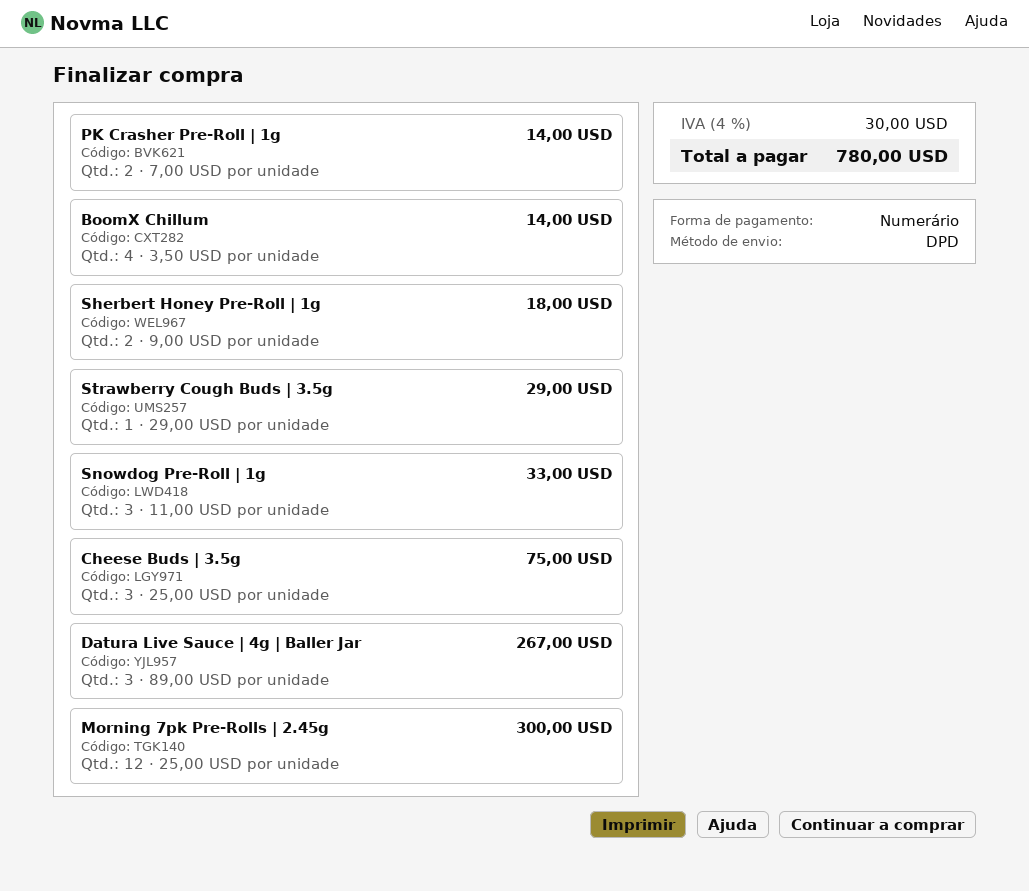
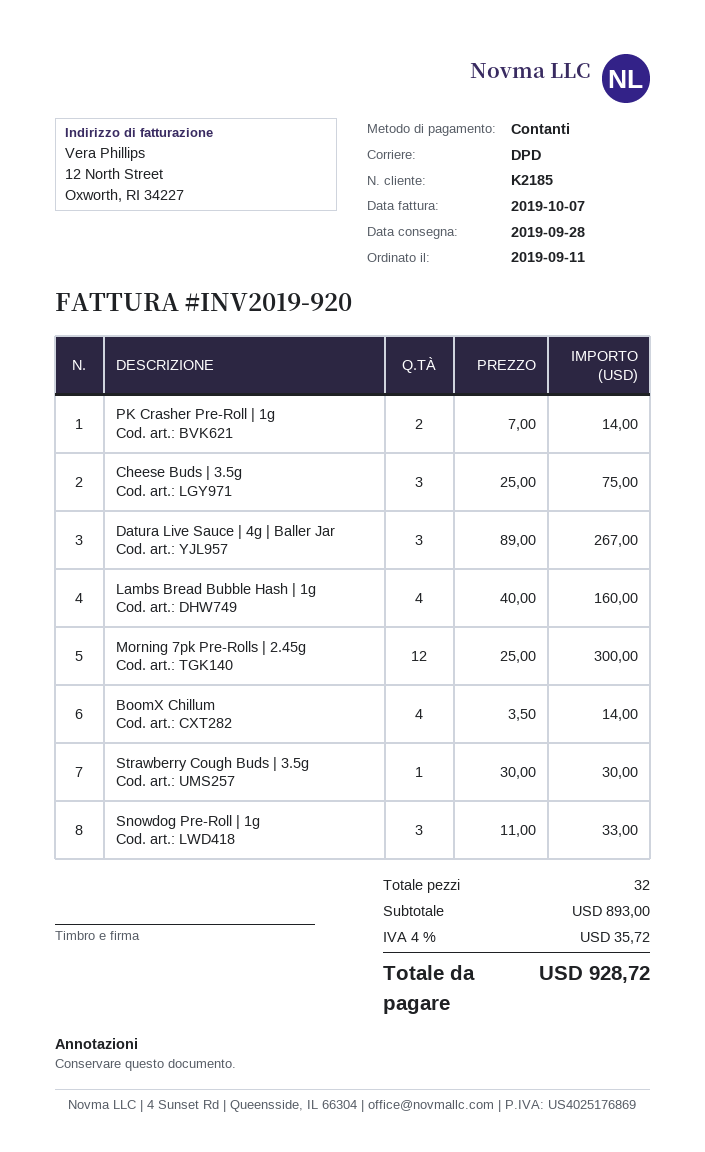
Sherbert Honey Pre-Roll | 1g: 2 x 9.00 = 18.00 -> none
Strawberry Cough Buds | 3.5g: 1 x 29.00 = 29.00 -> 1 x 30.00 = 30.00
Lambs Bread Bubble Hash | 1g: none -> 4 x 40.00 = 160.00
tax: 4% = 30.00 -> 4% = 35.72
total: 780.00 -> 928.72

